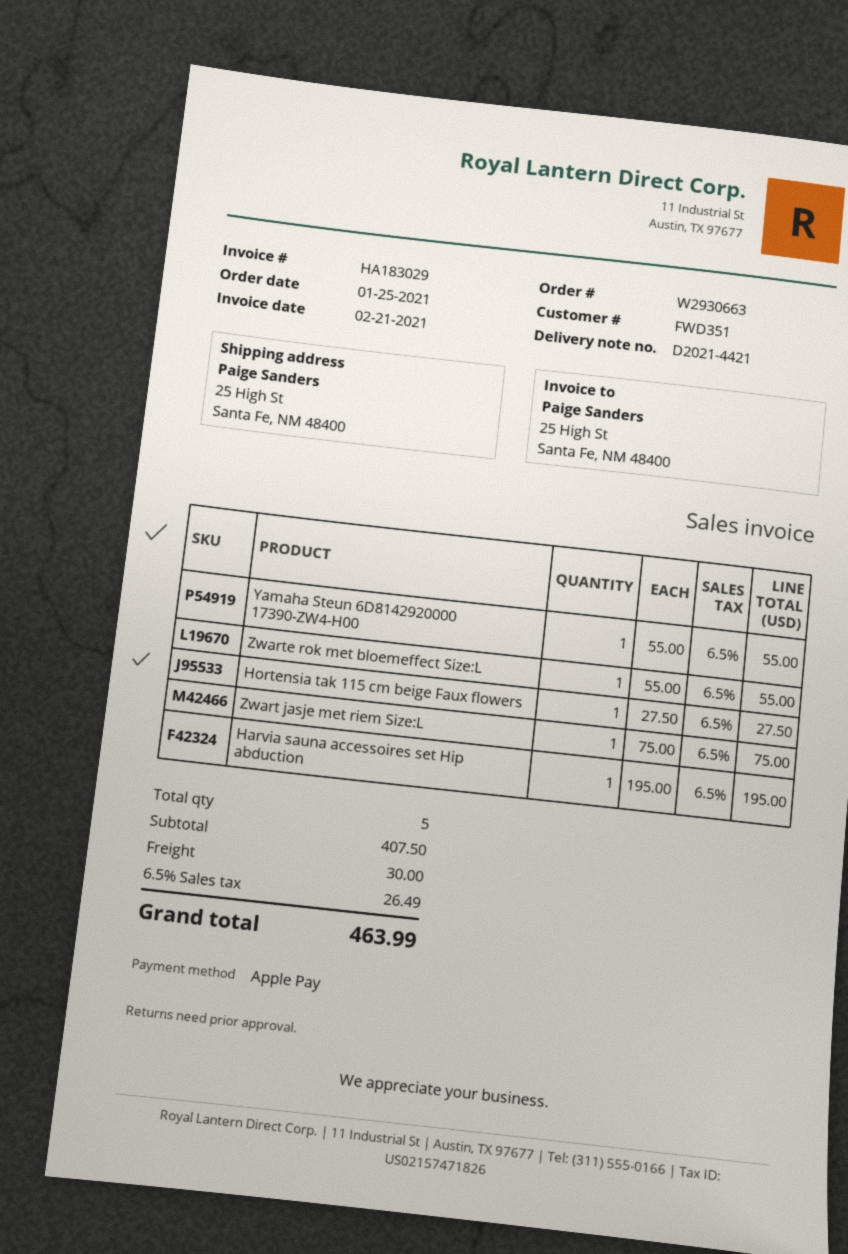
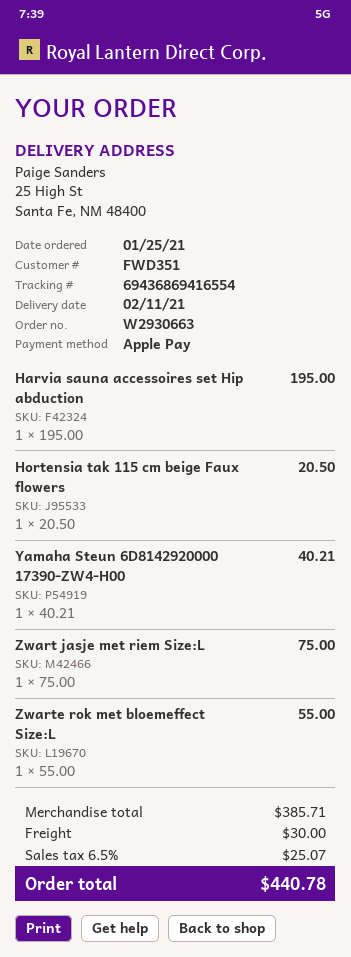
Yamaha Steun 6D8142920000 17390-ZW4-H00: 1 x 55.00 = 55.00 -> 1 x 40.21 = 40.21
Hortensia tak 115 cm beige Faux flowers: 1 x 27.50 = 27.50 -> 1 x 20.50 = 20.50
subtotal: 407.50 -> 385.71
tax: 6.5% = 26.49 -> 6.5% = 25.07
total: 463.99 -> 440.78

